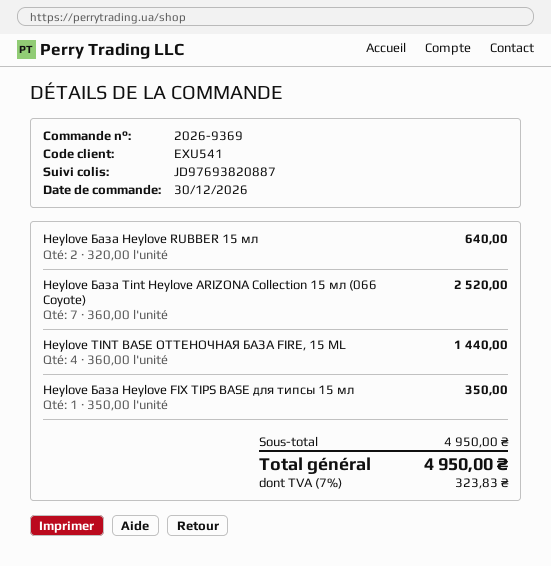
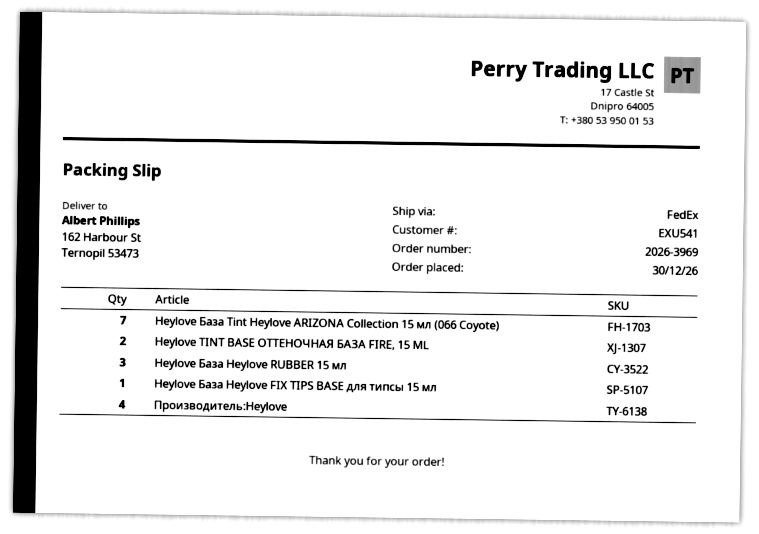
order number: 2026-9369 -> 2026-3969
Heylove База Heylove RUBBER 15 мл: 2 -> 3
Heylove TINT BASE ОТТЕНОЧНАЯ БАЗА FIRE, 15 ML: 4 -> 2
Производитель:Heylove: none -> 4

